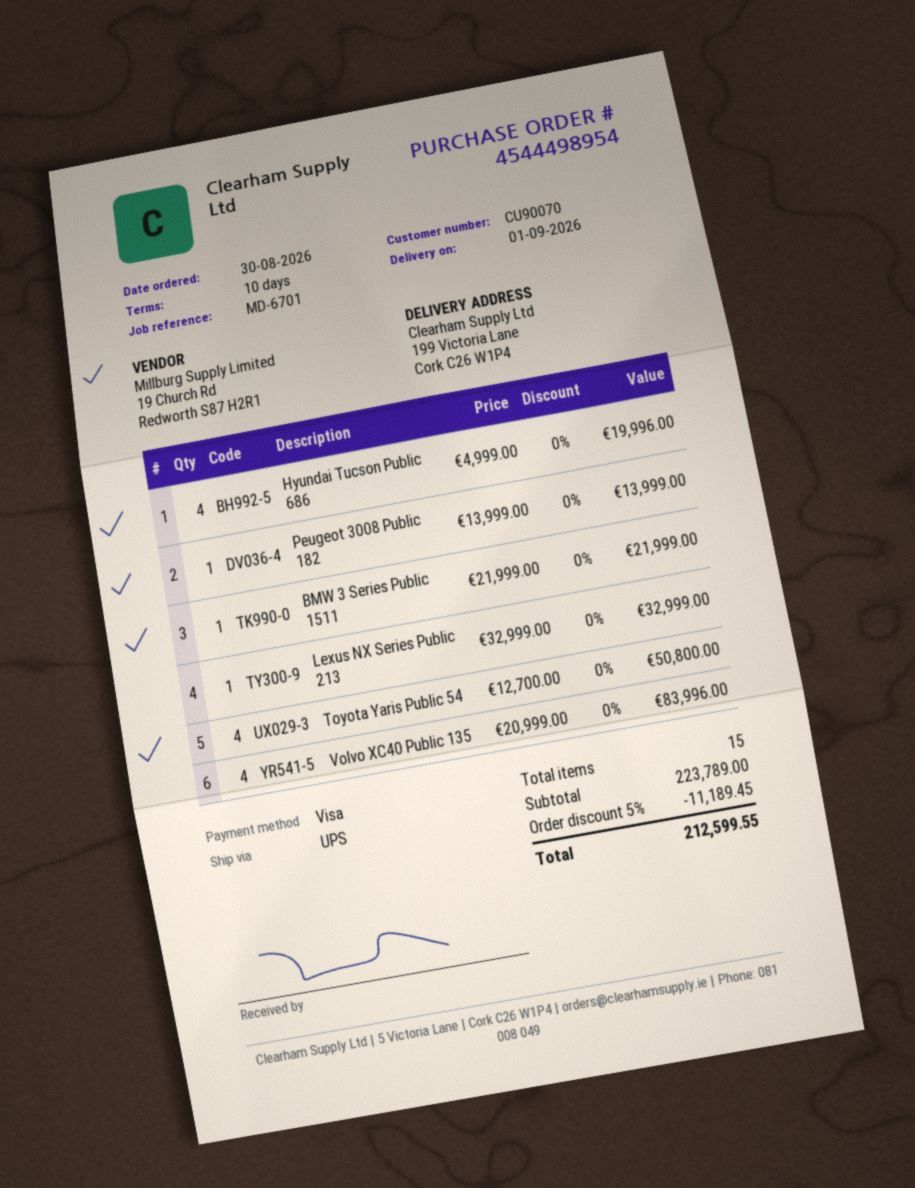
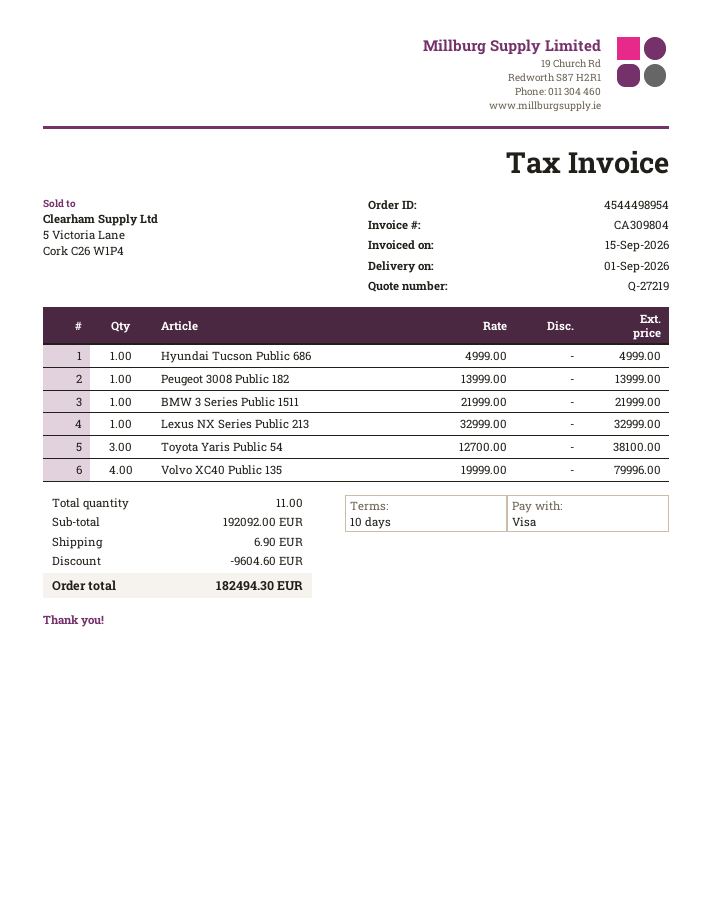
Hyundai Tucson Public 686: 4 x 4999.00 = 19996.00 -> 1 x 4999.00 = 4999.00
Toyota Yaris Public 54: 4 x 12700.00 = 50800.00 -> 3 x 12700.00 = 38100.00
Volvo XC40 Public 135: 4 x 20999.00 = 83996.00 -> 4 x 19999.00 = 79996.00
total quantity: 15 -> 11
subtotal: 223789.00 -> 192092.00
discount: 11189.45 -> 9604.60
shipping: none -> 6.90
total: 212599.55 -> 182494.30

